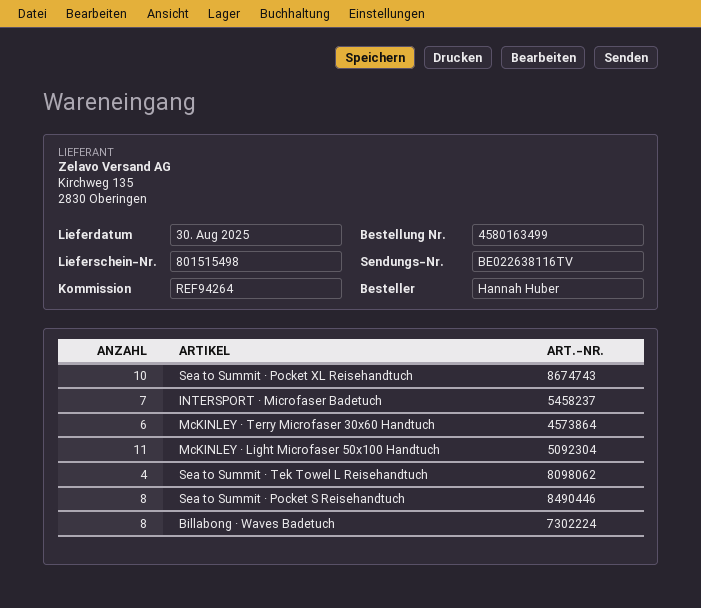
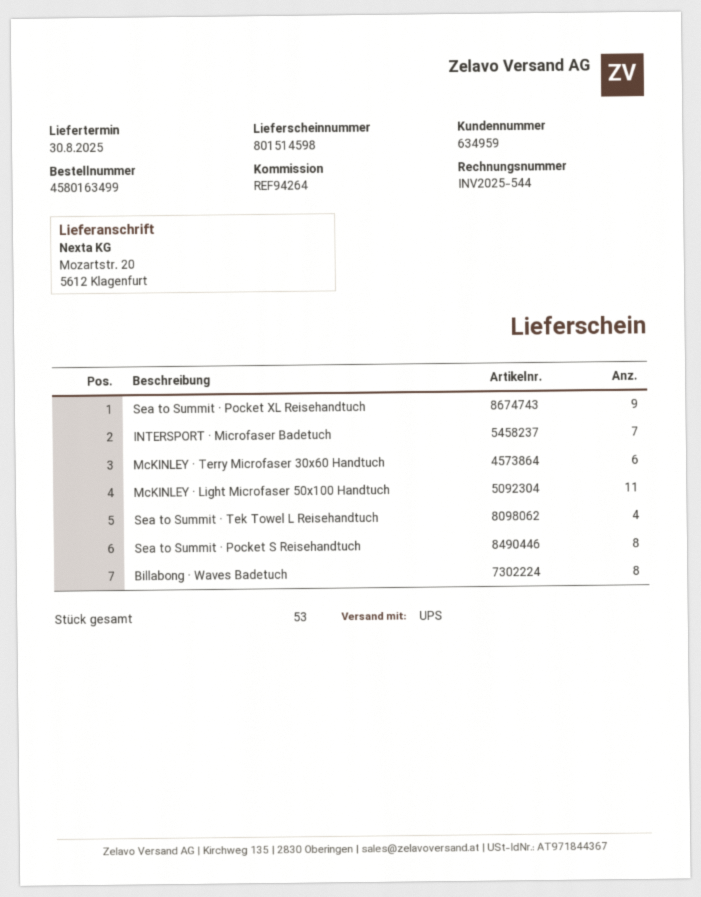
delivery note number: 801515498 -> 801514598
Sea to Summit · Pocket XL Reisehandtuch: 10 -> 9

